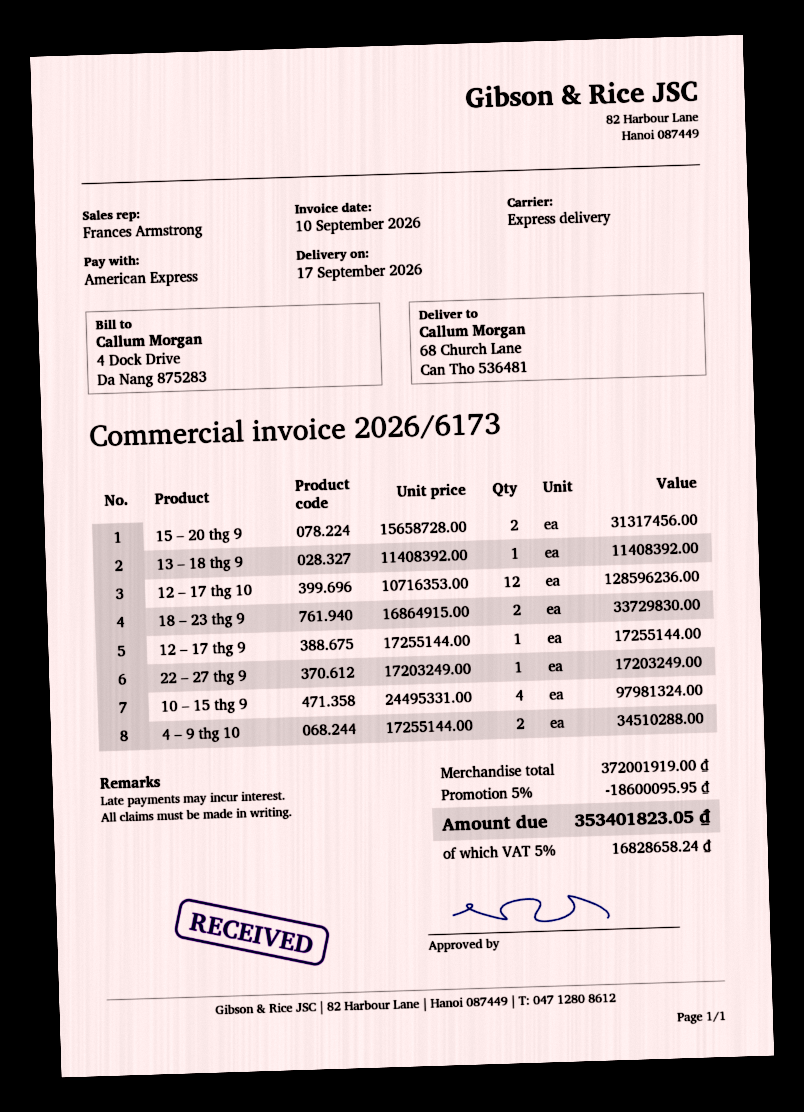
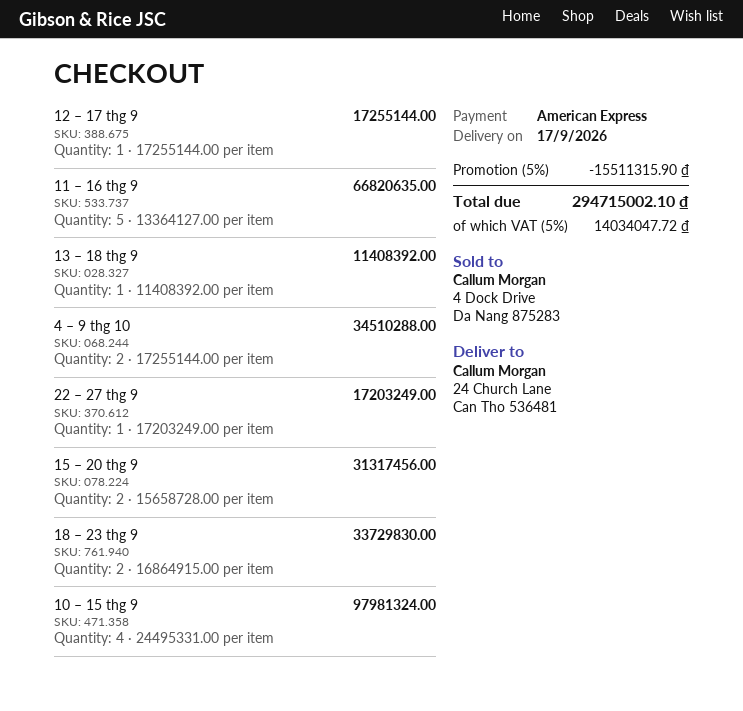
ship to: 68 Church Lane, Can Tho 536481 -> 24 Church Lane, Can Tho 536481
12 – 17 thg 10: 12 x 10716353.00 = 128596236.00 -> none
11 – 16 thg 9: none -> 5 x 13364127.00 = 66820635.00
discount: 5% = 18600095.95 -> 5% = 15511315.90
tax: 5% = 16828658.24 -> 5% = 14034047.72
total: 353401823.05 -> 294715002.10

